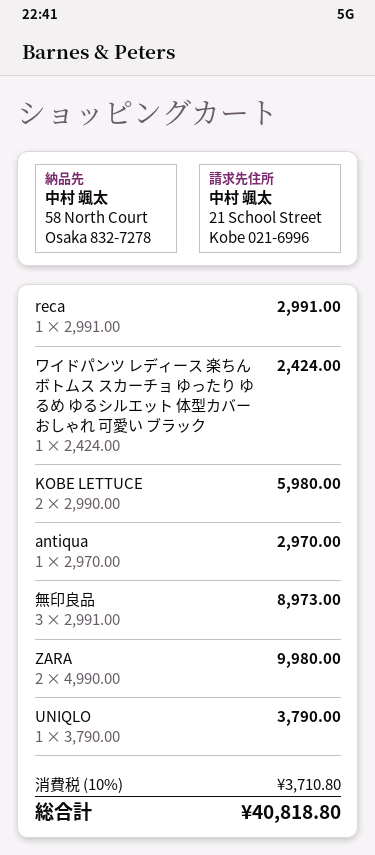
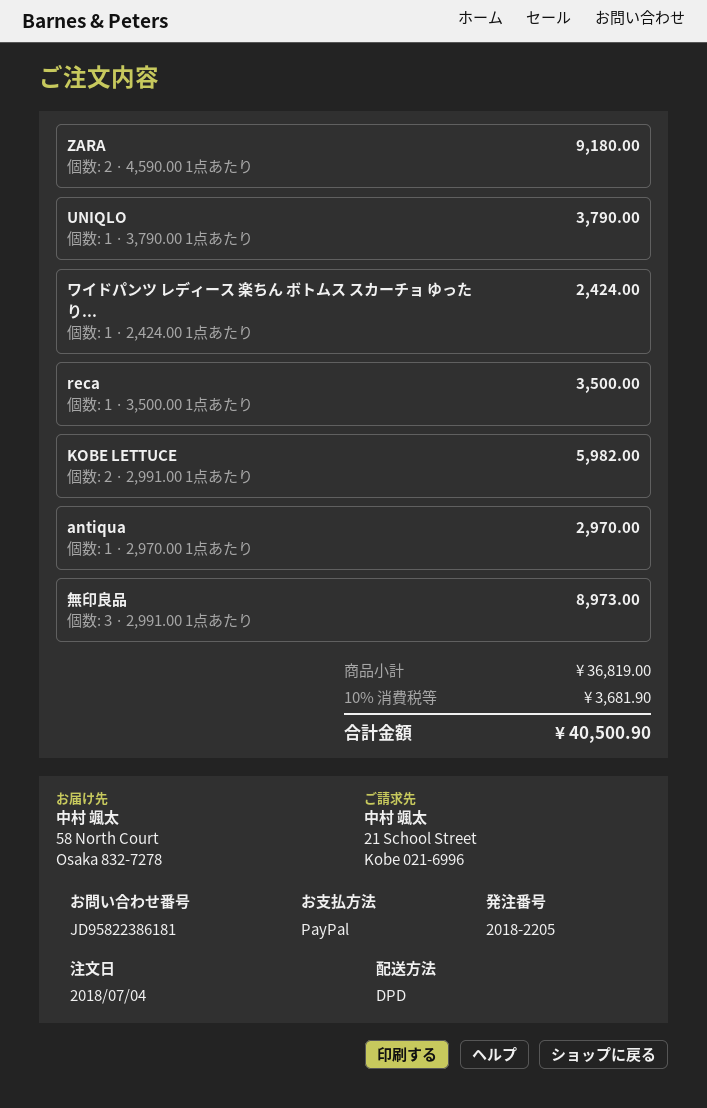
reca: 1 x 2991.00 = 2991.00 -> 1 x 3500.00 = 3500.00
KOBE LETTUCE: 2 x 2990.00 = 5980.00 -> 2 x 2991.00 = 5982.00
ZARA: 2 x 4990.00 = 9980.00 -> 2 x 4590.00 = 9180.00
tax: 10% = 3710.80 -> 10% = 3681.90
total: 40818.80 -> 40500.90

